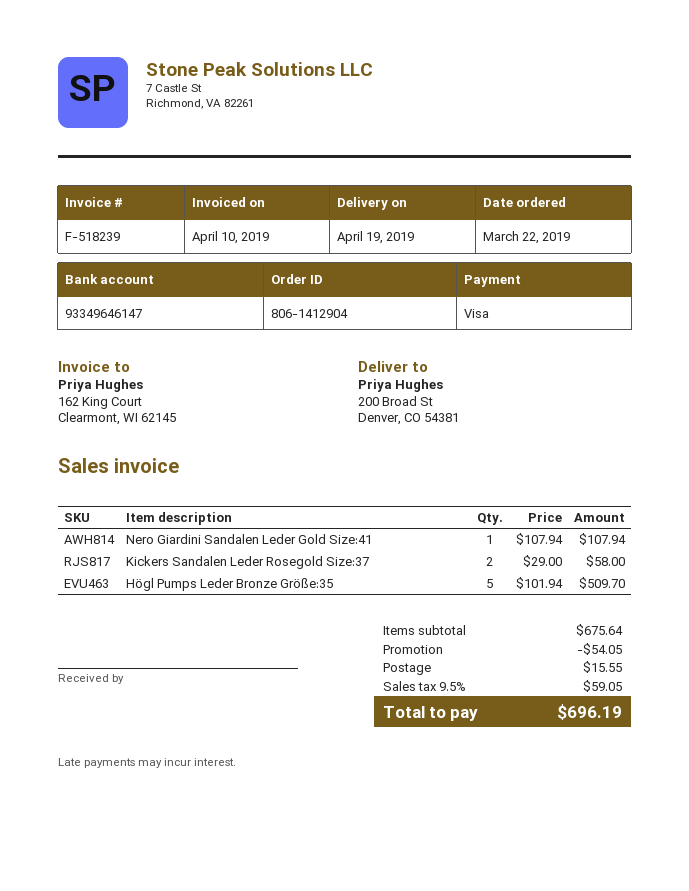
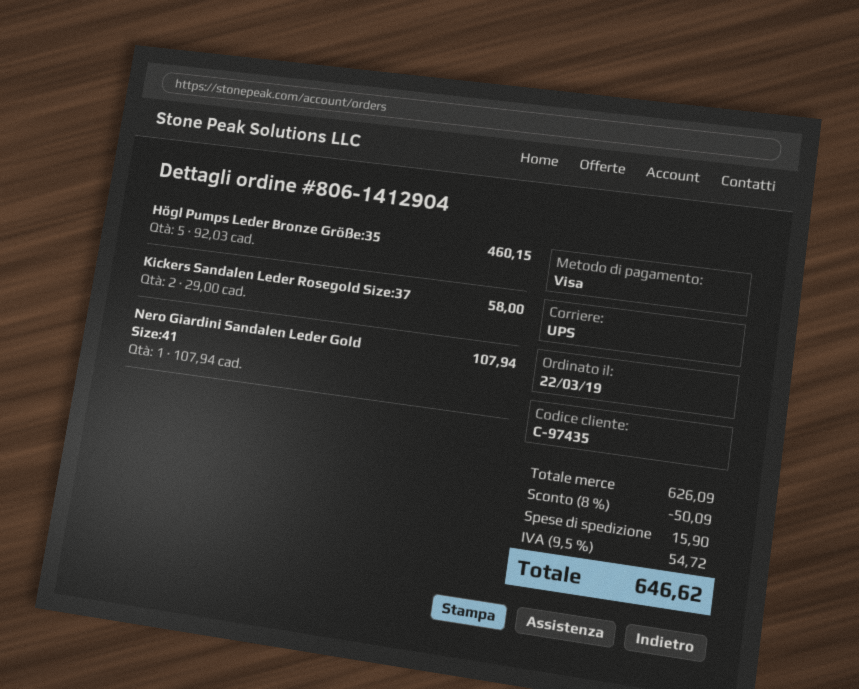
Högl Pumps Leder Bronze Größe:35: 5 x 101.94 = 509.70 -> 5 x 92.03 = 460.15
subtotal: 675.64 -> 626.09
discount: 54.05 -> 50.09
shipping: 15.55 -> 15.90
tax: 9.5% = 59.05 -> 9.5% = 54.72
total: 696.19 -> 646.62

